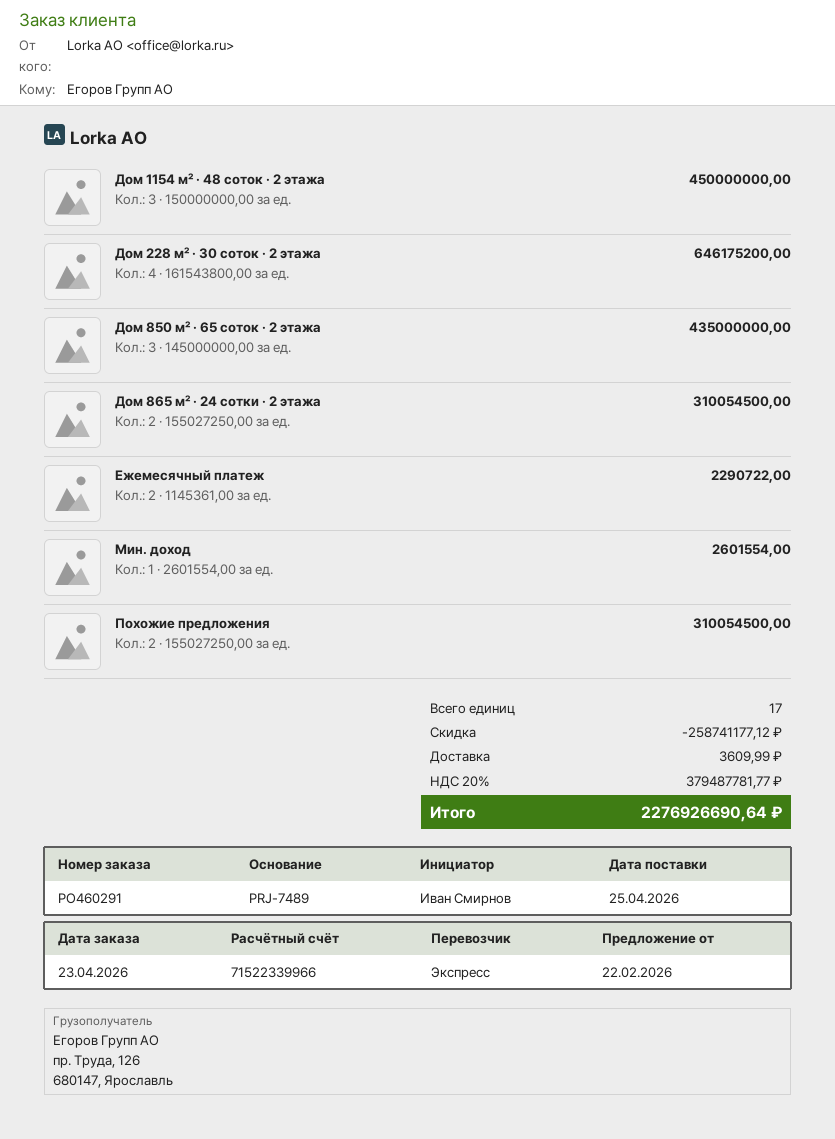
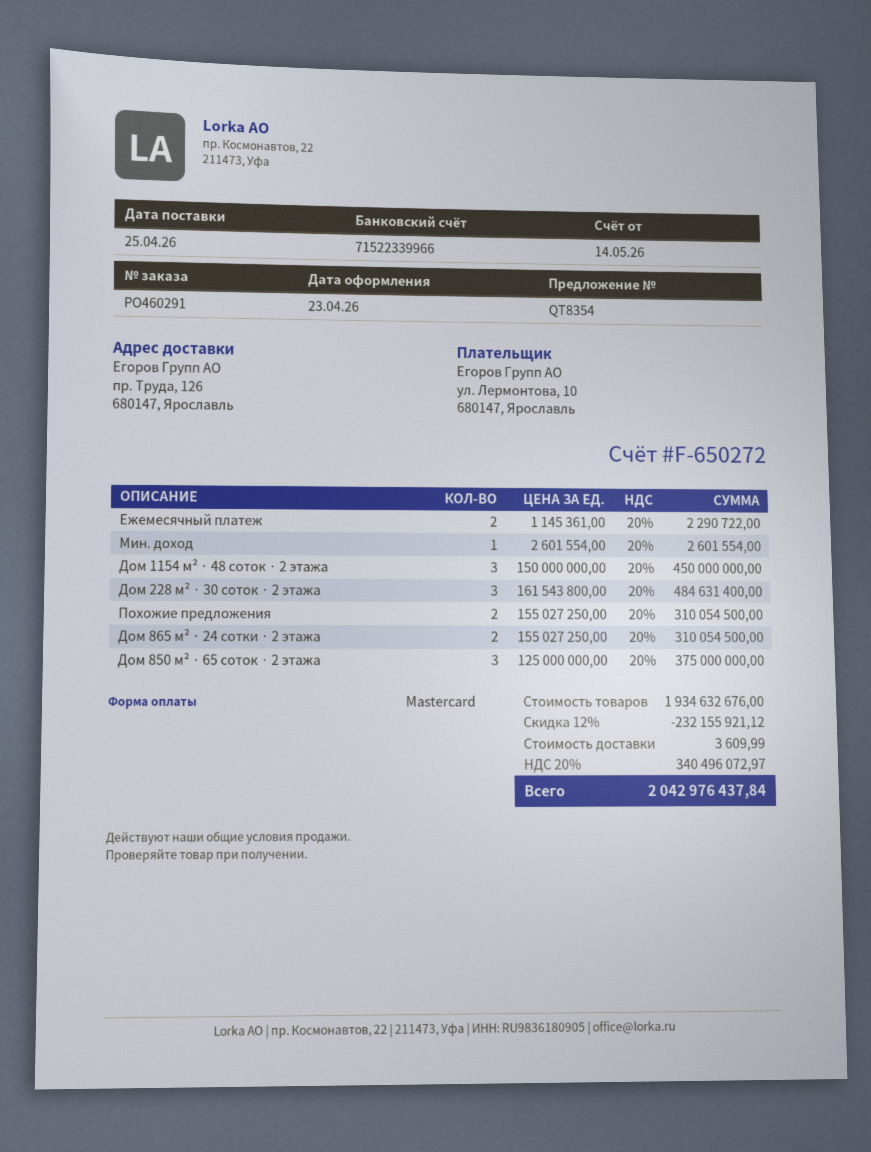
Дом 228 м² · 30 соток · 2 этажа: 4 x 161543800.00 = 646175200.00 -> 3 x 161543800.00 = 484631400.00
Дом 850 м² · 65 соток · 2 этажа: 3 x 145000000.00 = 435000000.00 -> 3 x 125000000.00 = 375000000.00
discount: 258741177.12 -> 232155921.12
tax: 20% = 379487781.77 -> 20% = 340496072.97
total: 2276926690.64 -> 2042976437.84

